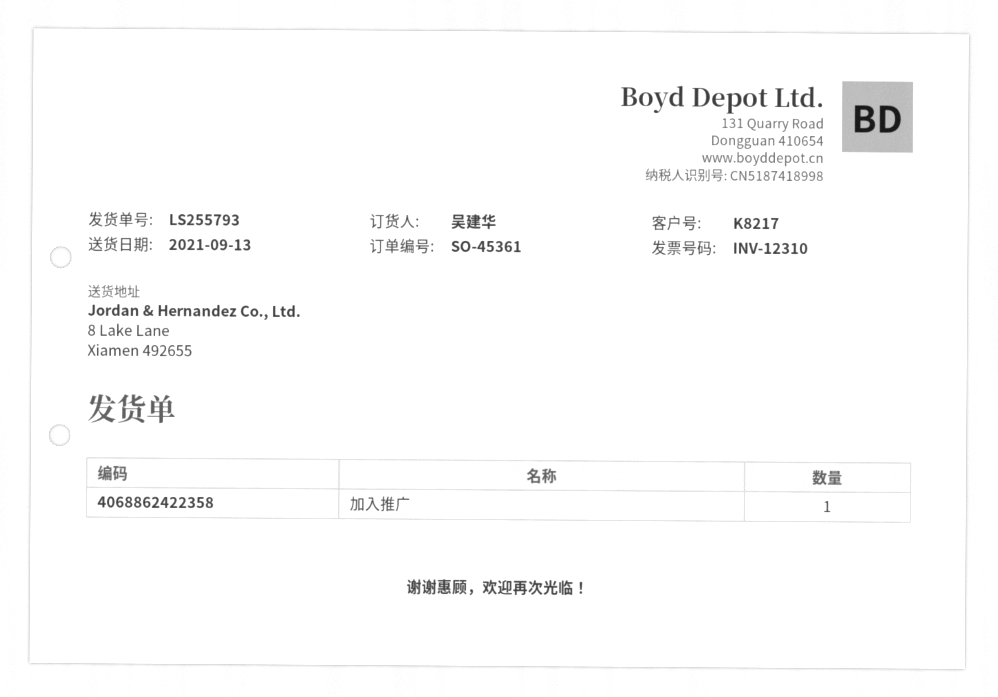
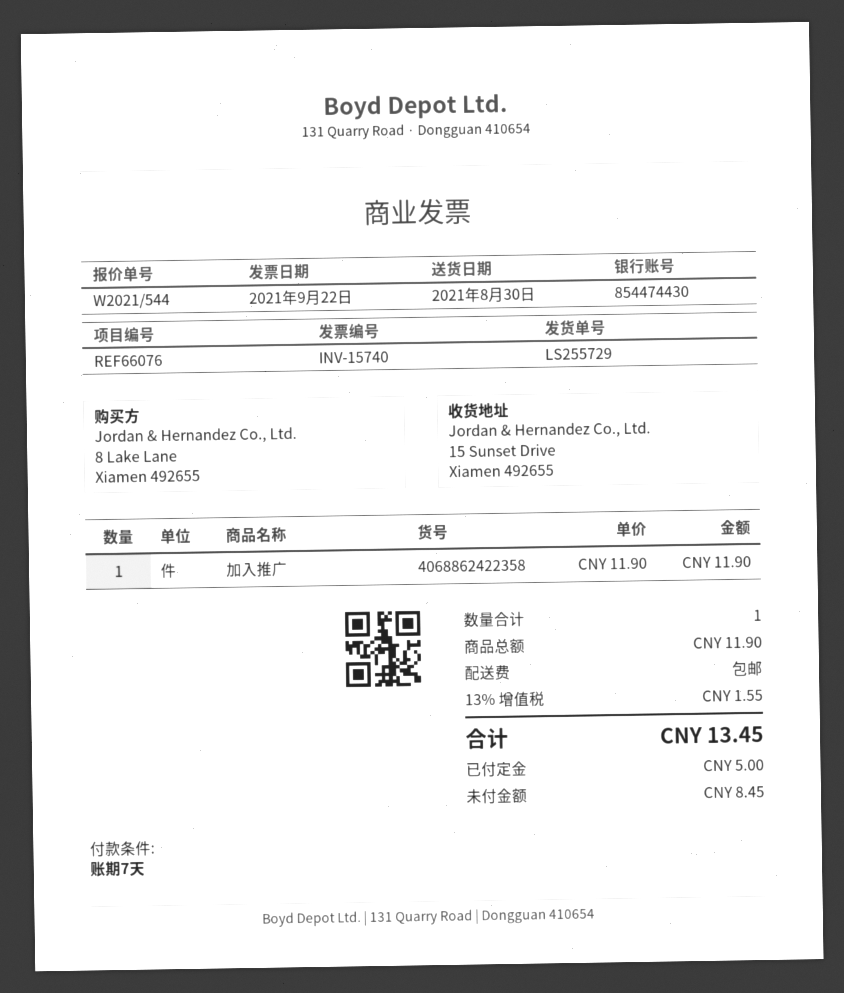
delivery note number: LS255793 -> LS255729
delivery date: 2021-09-13 -> 2021-08-30
invoice number: INV-12310 -> INV-15740
ship to: 8 Lake Lane, Xiamen 492655 -> 15 Sunset Drive, Xiamen 492655

